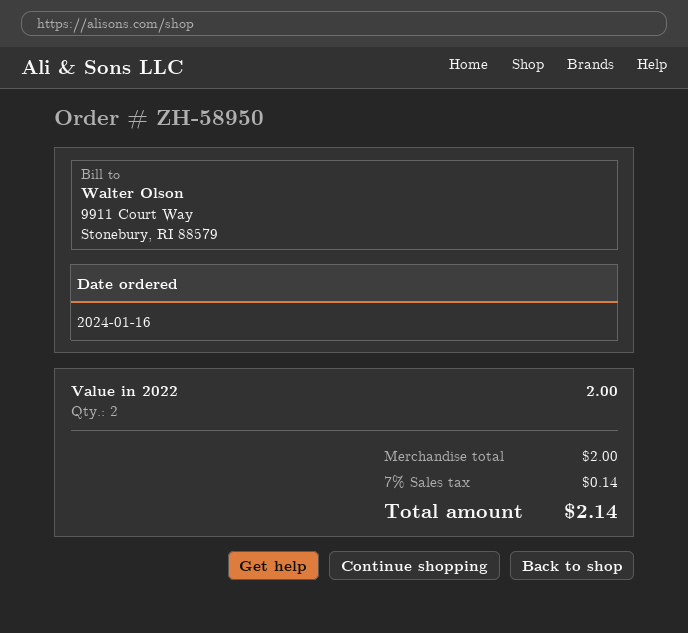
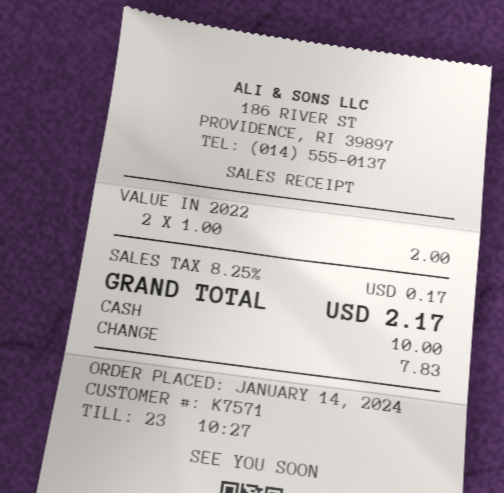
order date: 2024-01-16 -> 2024-01-14
tax: 7% = 0.14 -> 8.25% = 0.17
total: 2.14 -> 2.17

